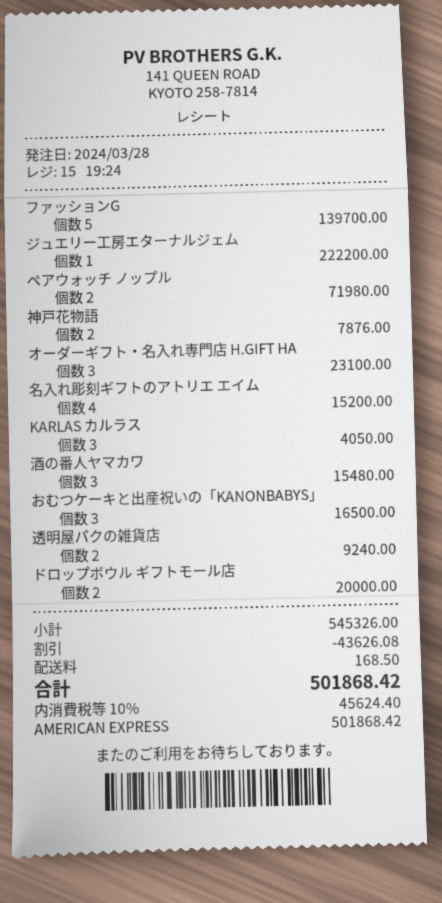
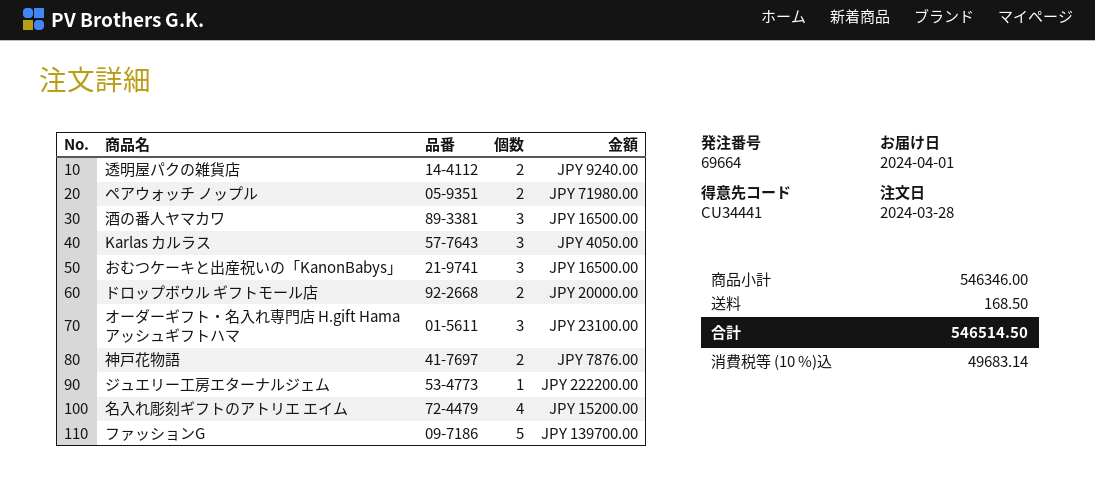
酒の番人ヤマカワ: 3 for 15480.00 -> 3 for 16500.00
subtotal: 545326.00 -> 546346.00
discount: 43626.08 -> none
tax: 10% = 45624.40 -> 10% = 49683.14
total: 501868.42 -> 546514.50

